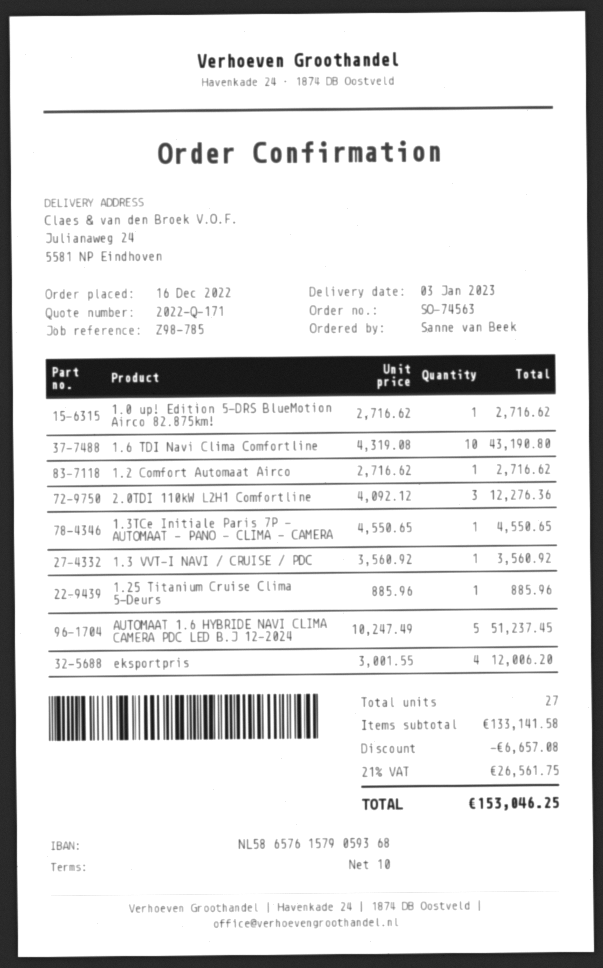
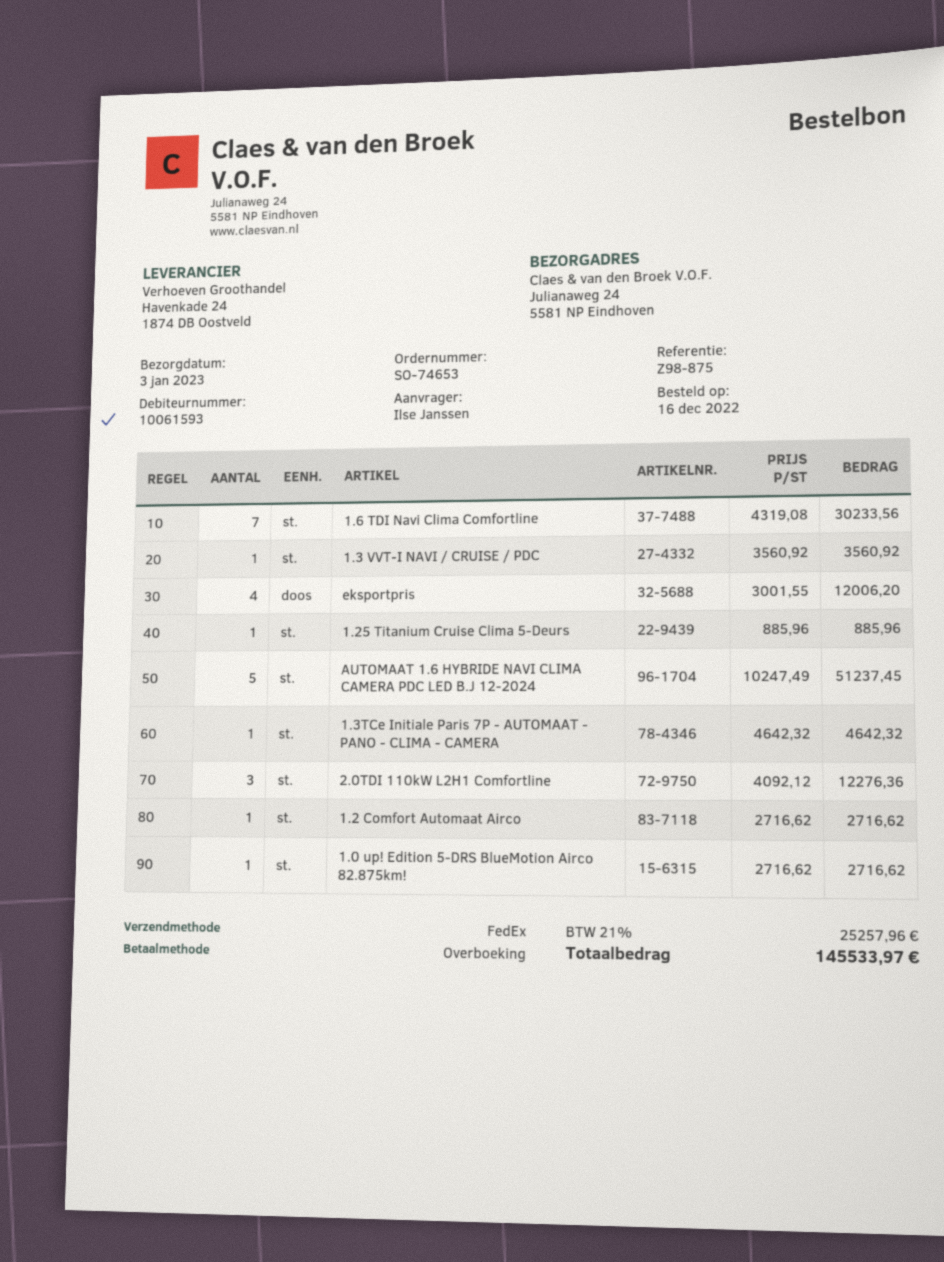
order number: SO-74563 -> SO-74653
reference: Z98-785 -> Z98-875
ordered by: Sanne van Beek -> Ilse Janssen
1.6 TDI Navi Clima Comfortline: 10 x 4319.08 = 43190.80 -> 7 x 4319.08 = 30233.56
1.3TCe Initiale Paris 7P - AUTOMAAT - PANO - CLIMA - CAMERA: 1 x 4550.65 = 4550.65 -> 1 x 4642.32 = 4642.32
discount: 6657.08 -> none
tax: 21% = 26561.75 -> 21% = 25257.96
total: 153046.25 -> 145533.97

